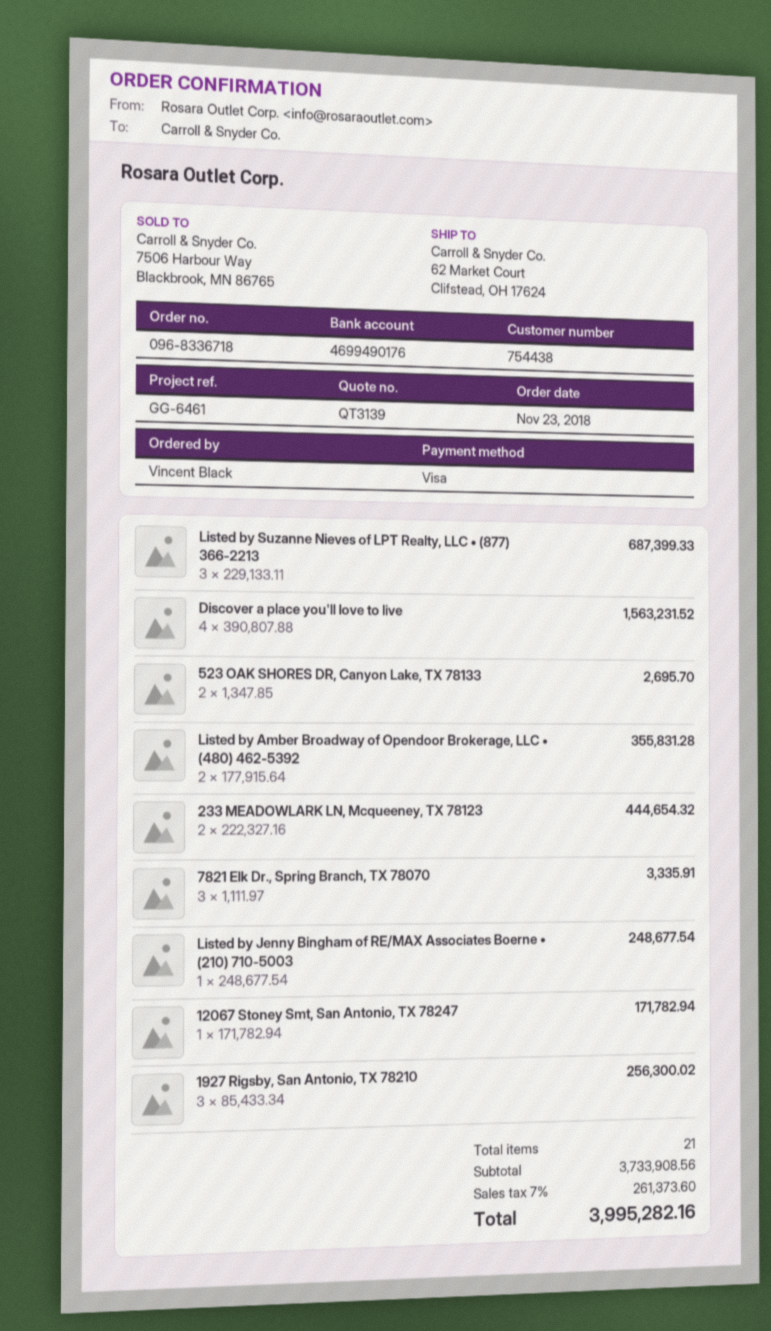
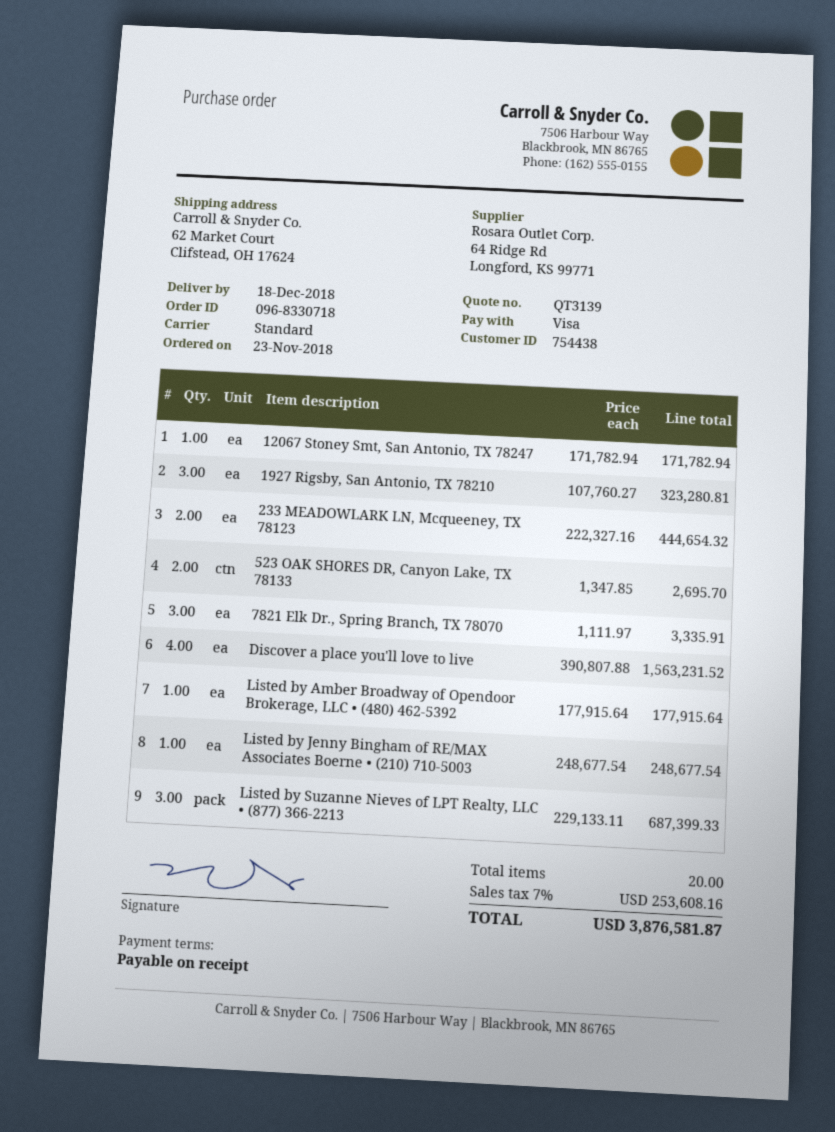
order number: 096-8336718 -> 096-8330718
Listed by Amber Broadway of Opendoor Brokerage, LLC • (480) 462-5392: 2 x 177915.64 = 355831.28 -> 1 x 177915.64 = 177915.64
1927 Rigsby, San Antonio, TX 78210: 3 x 85433.34 = 256300.02 -> 3 x 107760.27 = 323280.81
total quantity: 21 -> 20
tax: 7% = 261373.60 -> 7% = 253608.16
total: 3995282.16 -> 3876581.87

